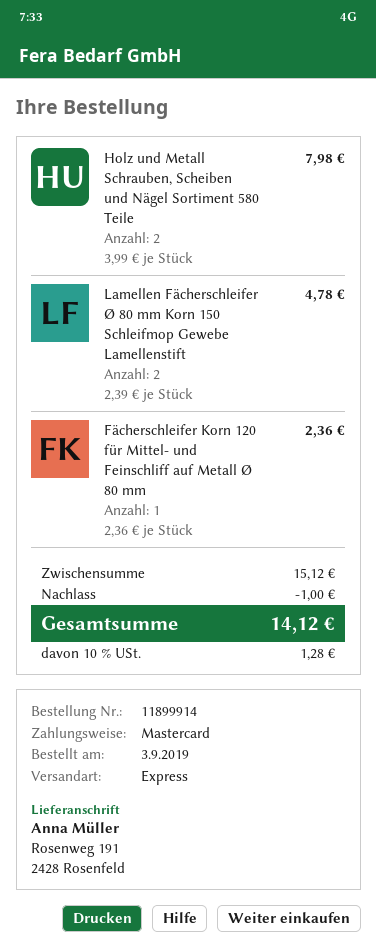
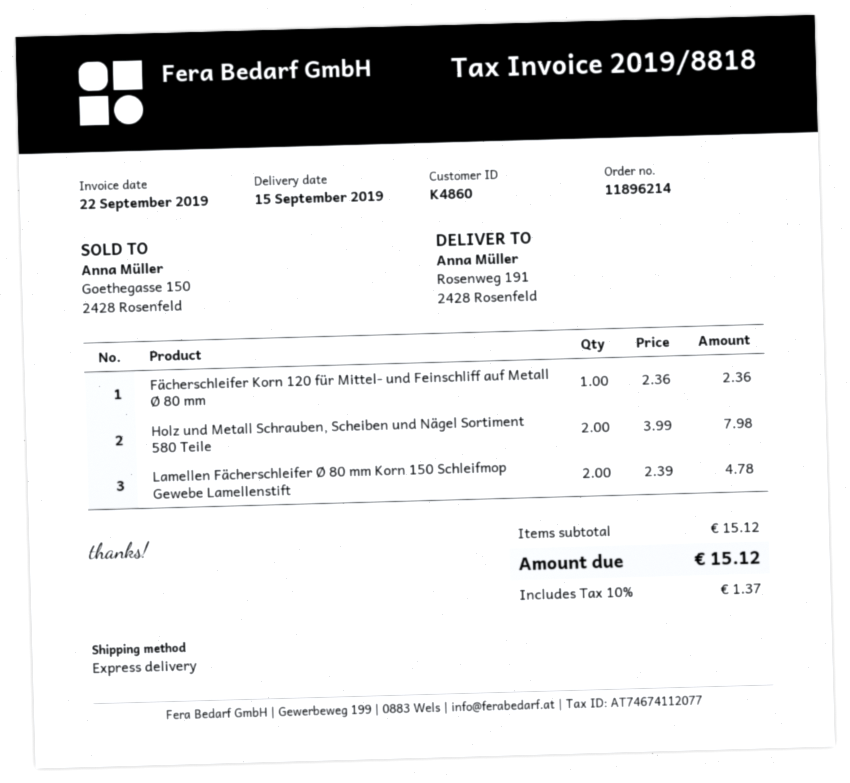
order number: 11899914 -> 11896214
discount: 1.00 -> none
tax: 10% = 1.28 -> 10% = 1.37
total: 14.12 -> 15.12

